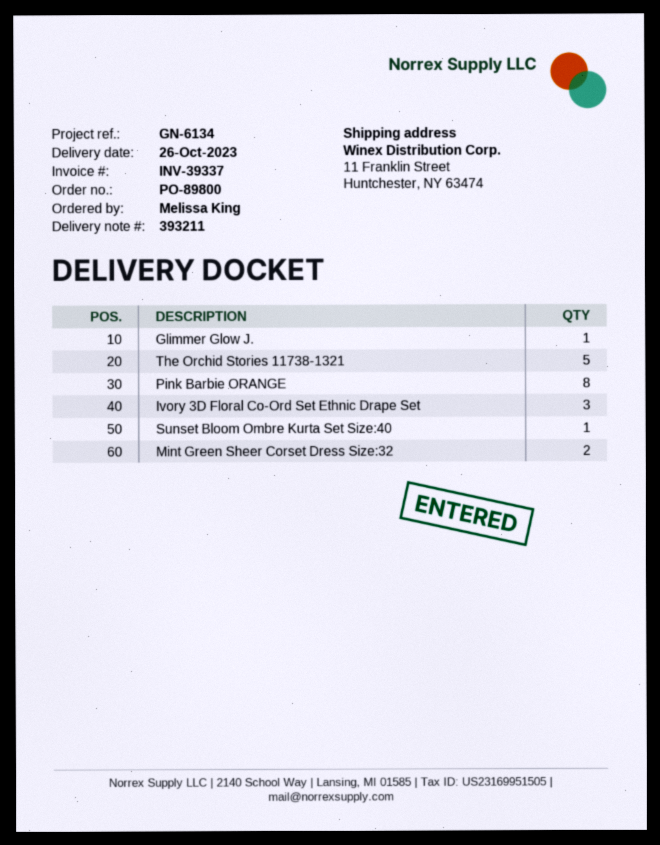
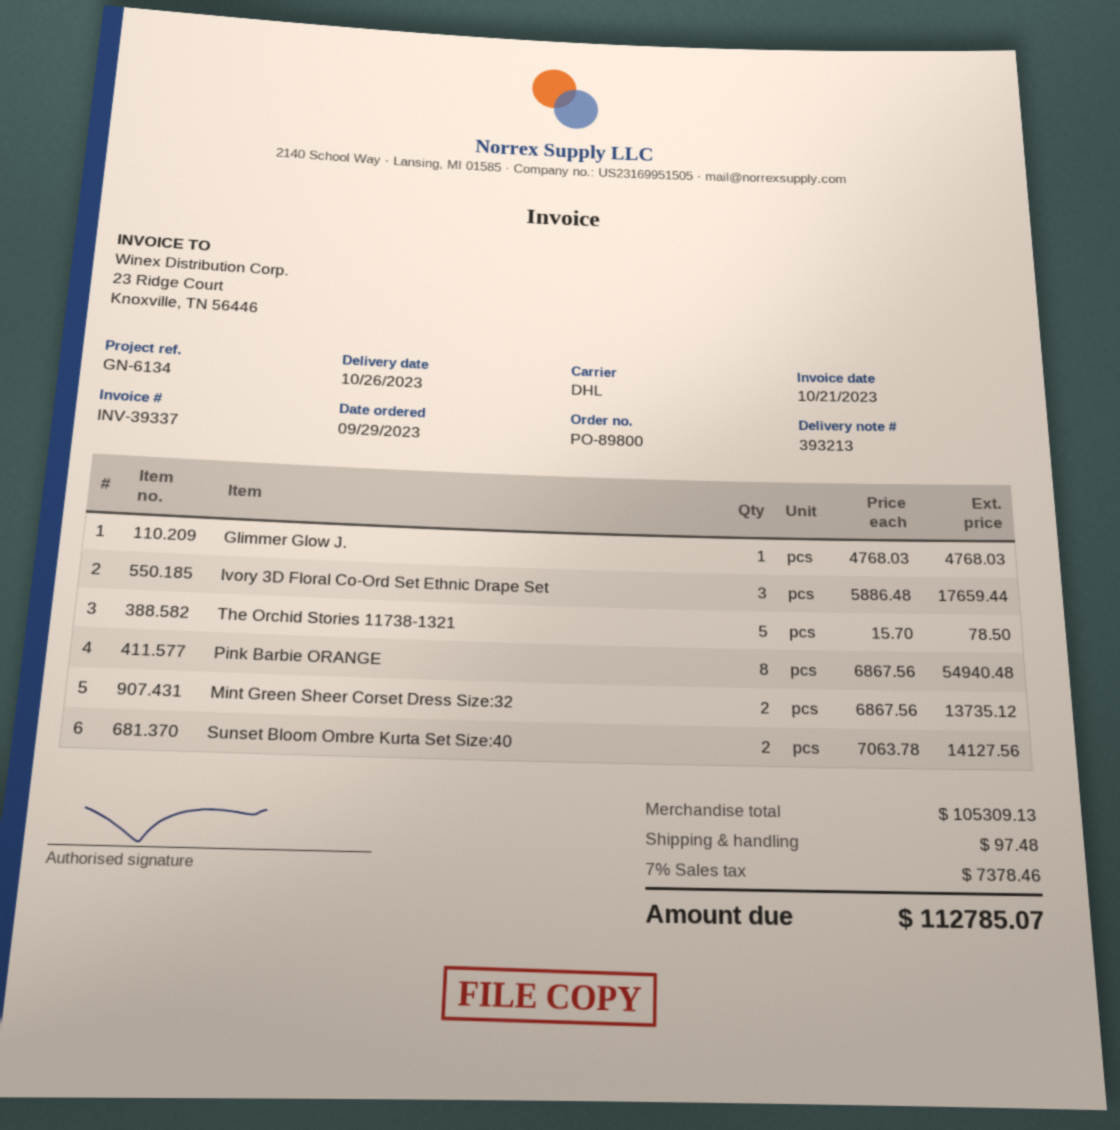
delivery note number: 393211 -> 393213
Sunset Bloom Ombre Kurta Set Size:40: 1 -> 2

